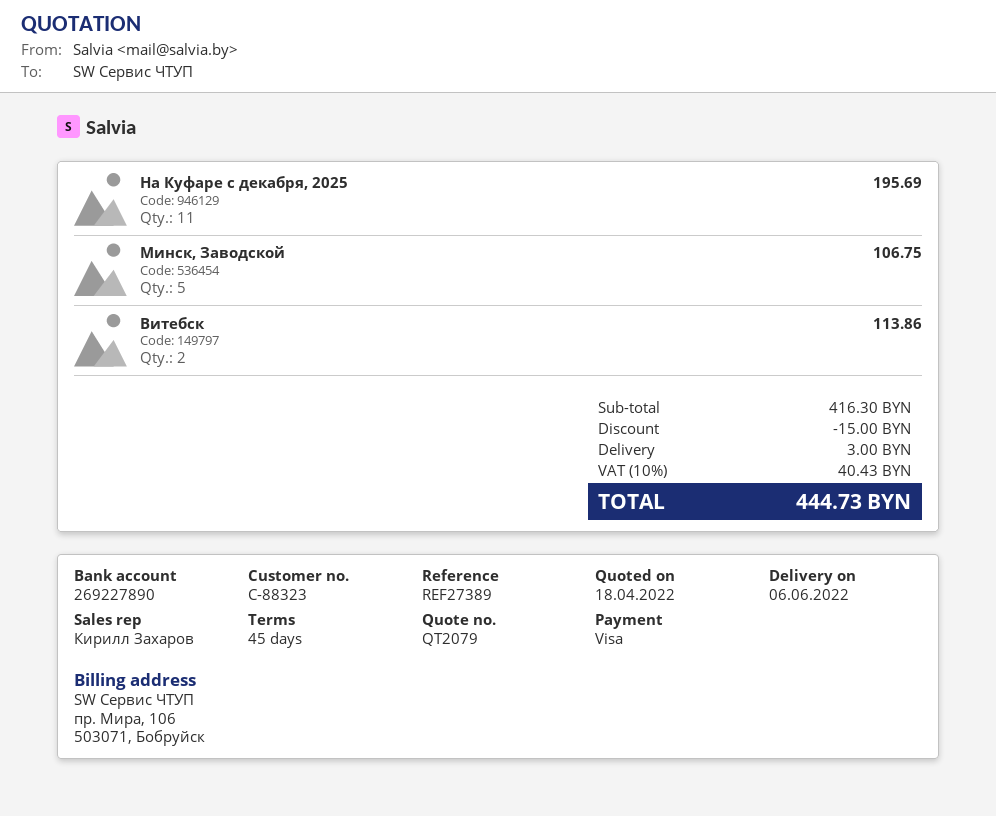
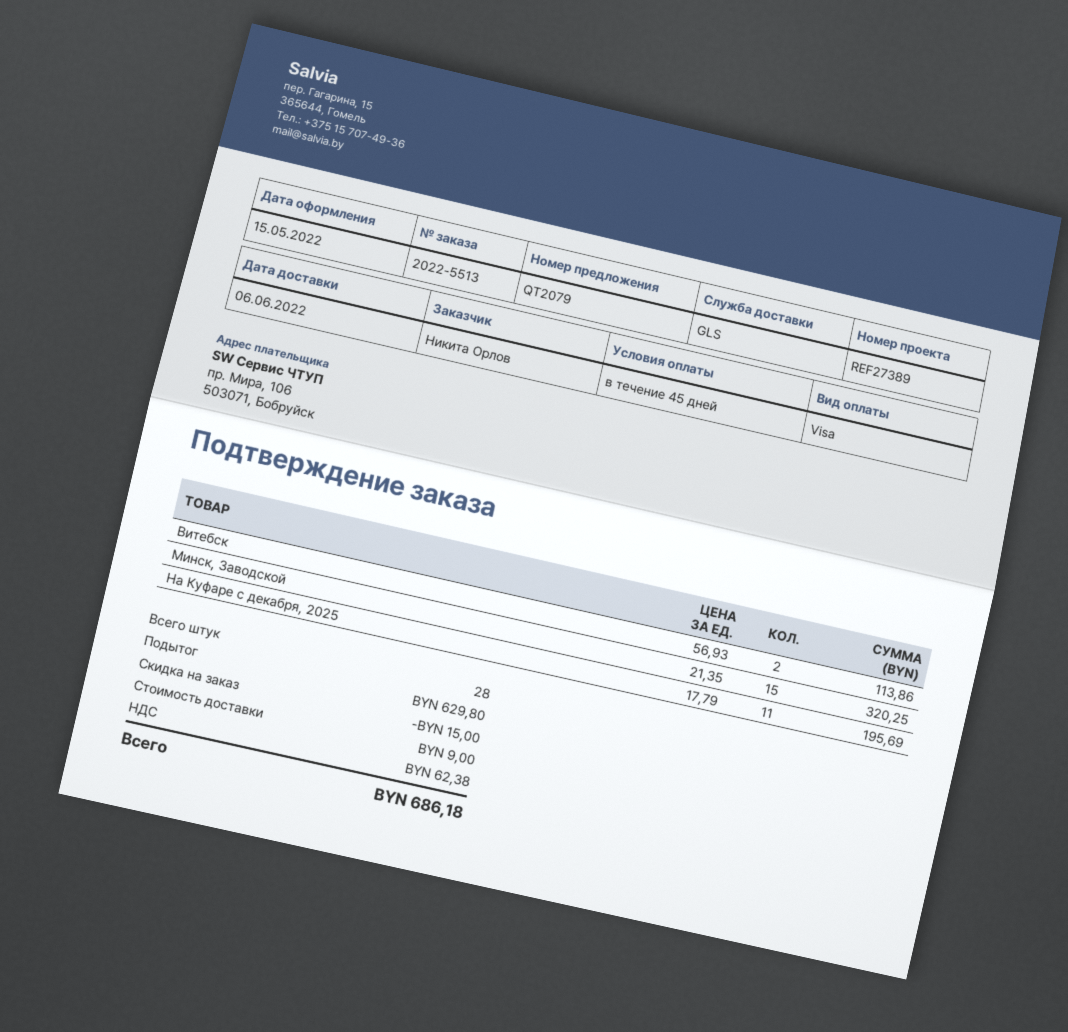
Минск, Заводской: 5 for 106.75 -> 15 for 320.25
subtotal: 416.30 -> 629.80
shipping: 3.00 -> 9.00
tax: 40.43 -> 62.38
total: 444.73 -> 686.18

